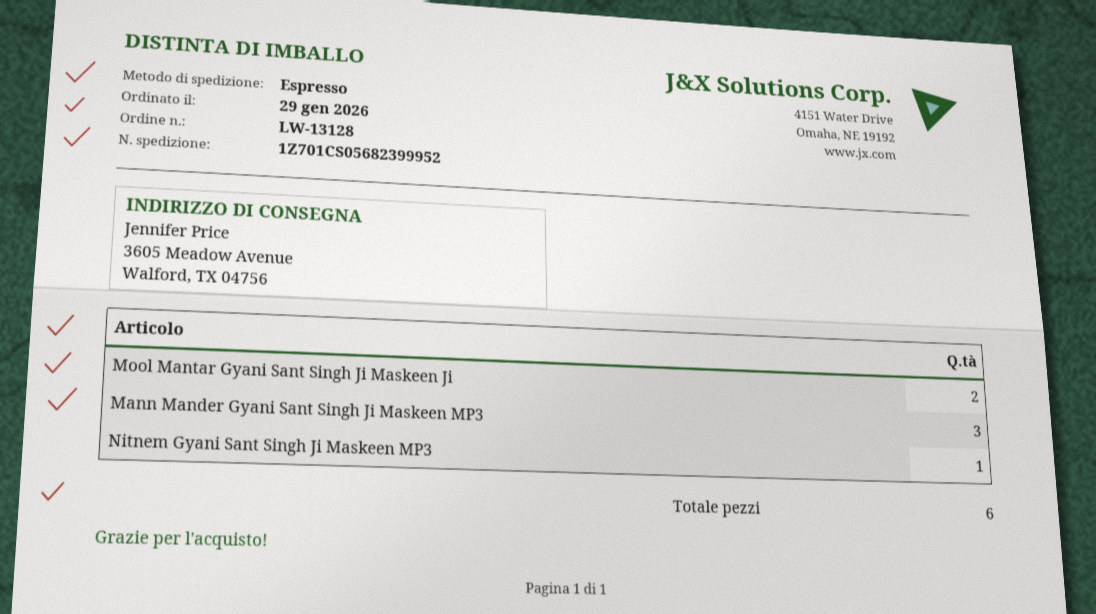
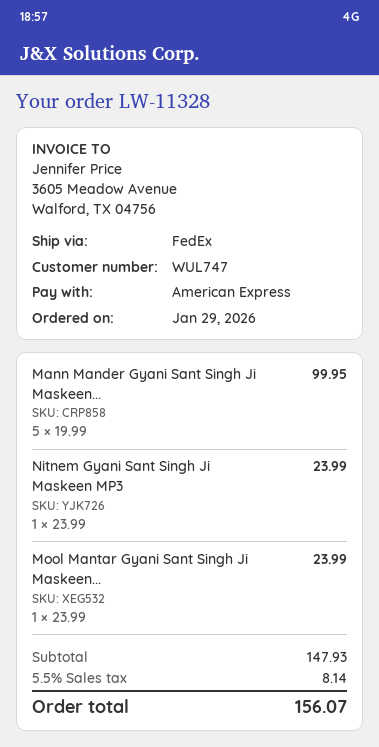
order number: LW-13128 -> LW-11328
shipping method: express -> FedEx
Mool Mantar Gyani Sant Singh Ji Maskeen Ji: 2 -> 1
Mann Mander Gyani Sant Singh Ji Maskeen MP3: 3 -> 5

